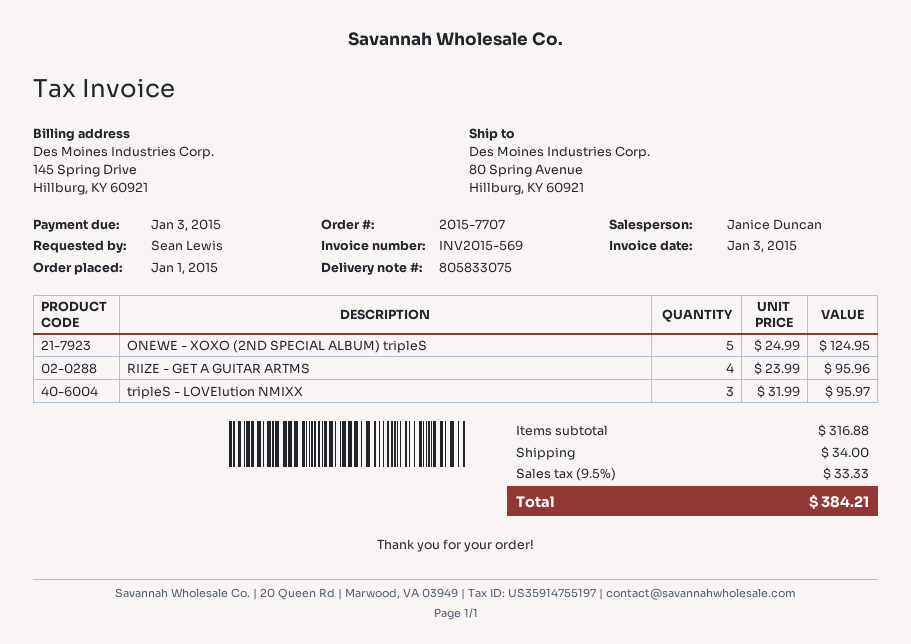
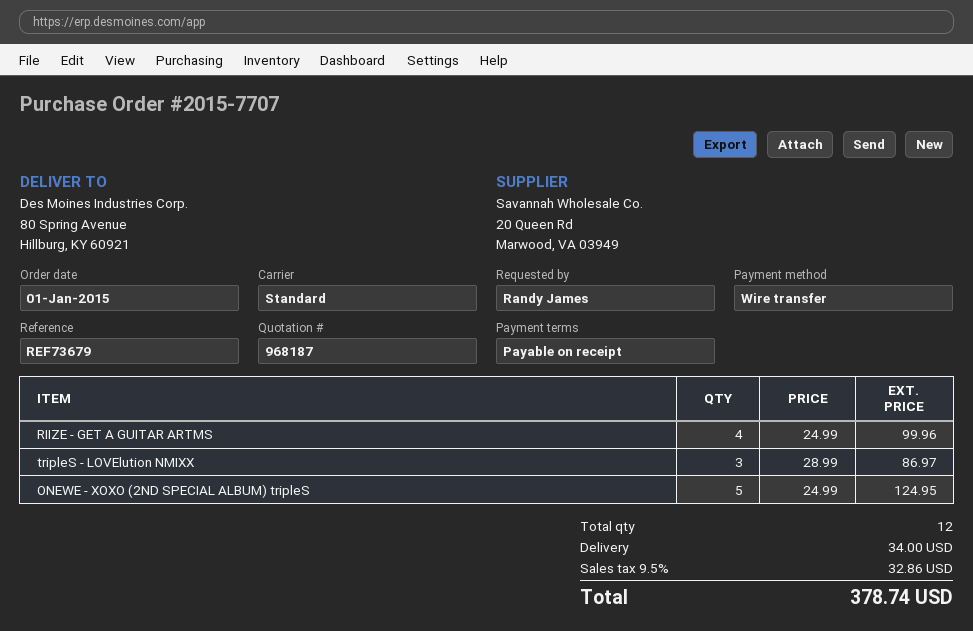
ordered by: Sean Lewis -> Randy James
RIIZE - GET A GUITAR ARTMS: 4 x 23.99 = 95.96 -> 4 x 24.99 = 99.96
tripleS - LOVElution NMIXX: 3 x 31.99 = 95.97 -> 3 x 28.99 = 86.97
tax: 9.5% = 33.33 -> 9.5% = 32.86
total: 384.21 -> 378.74

